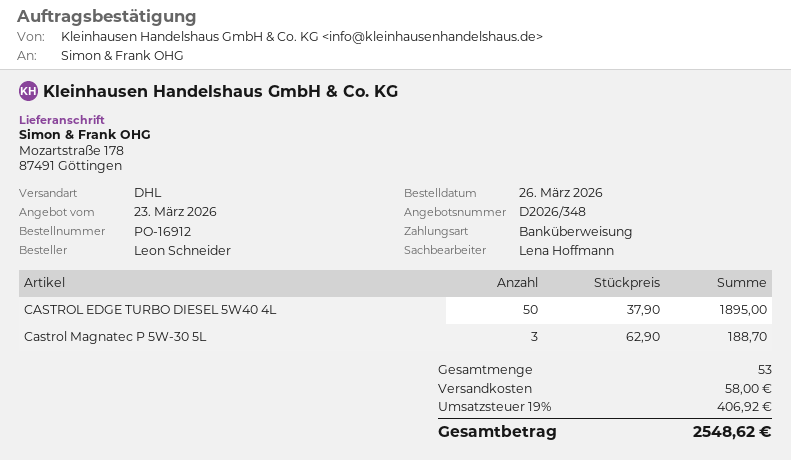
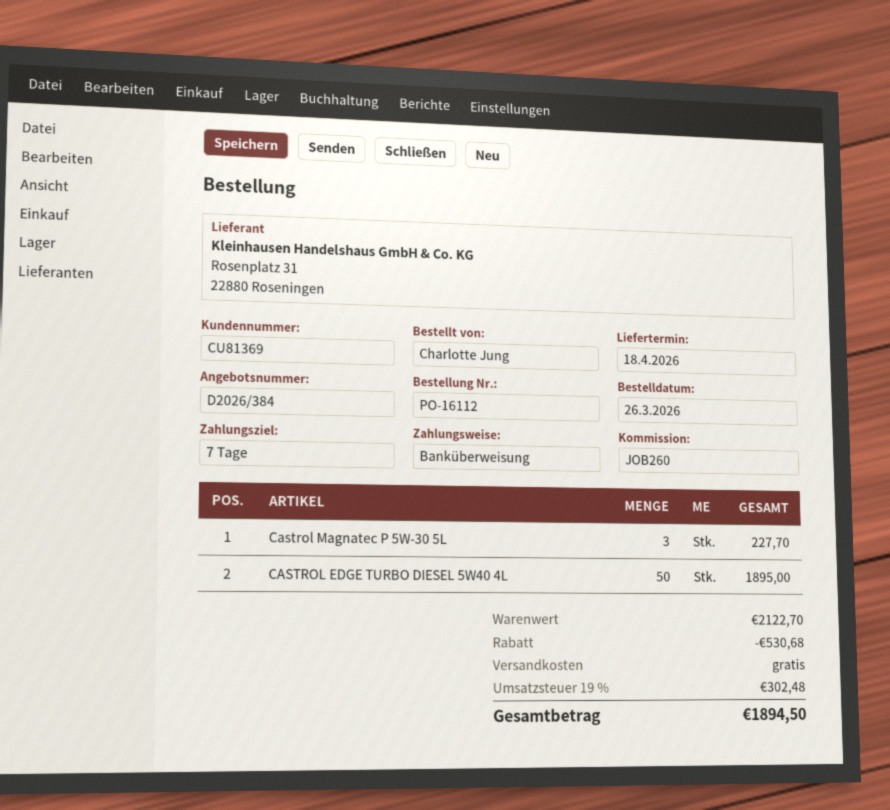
quote number: D2026/348 -> D2026/384
order number: PO-16912 -> PO-16112
ordered by: Leon Schneider -> Charlotte Jung
Castrol Magnatec P 5W-30 5L: 3 for 188.70 -> 3 for 227.70
discount: none -> 530.68
shipping: 58.00 -> 0.00
tax: 19% = 406.92 -> 19% = 302.48
total: 2548.62 -> 1894.50

